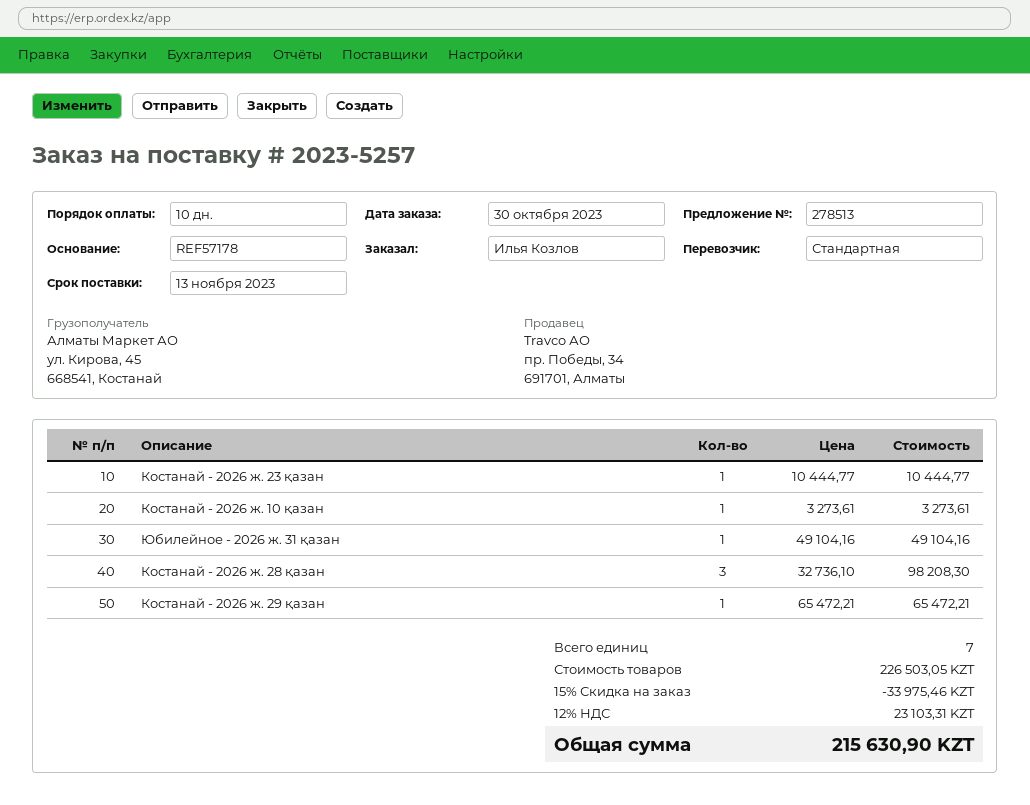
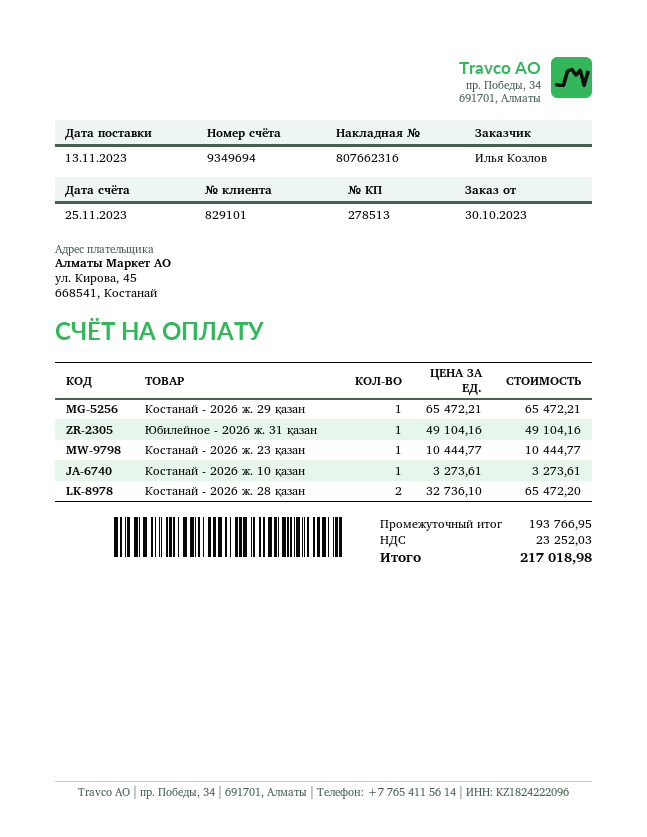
Костанай - 2026 ж. 28 қазан: 3 x 32736.10 = 98208.30 -> 2 x 32736.10 = 65472.20
subtotal: 226503.05 -> 193766.95
discount: 15% = 33975.46 -> none
tax: 23103.31 -> 23252.03
total: 215630.90 -> 217018.98

